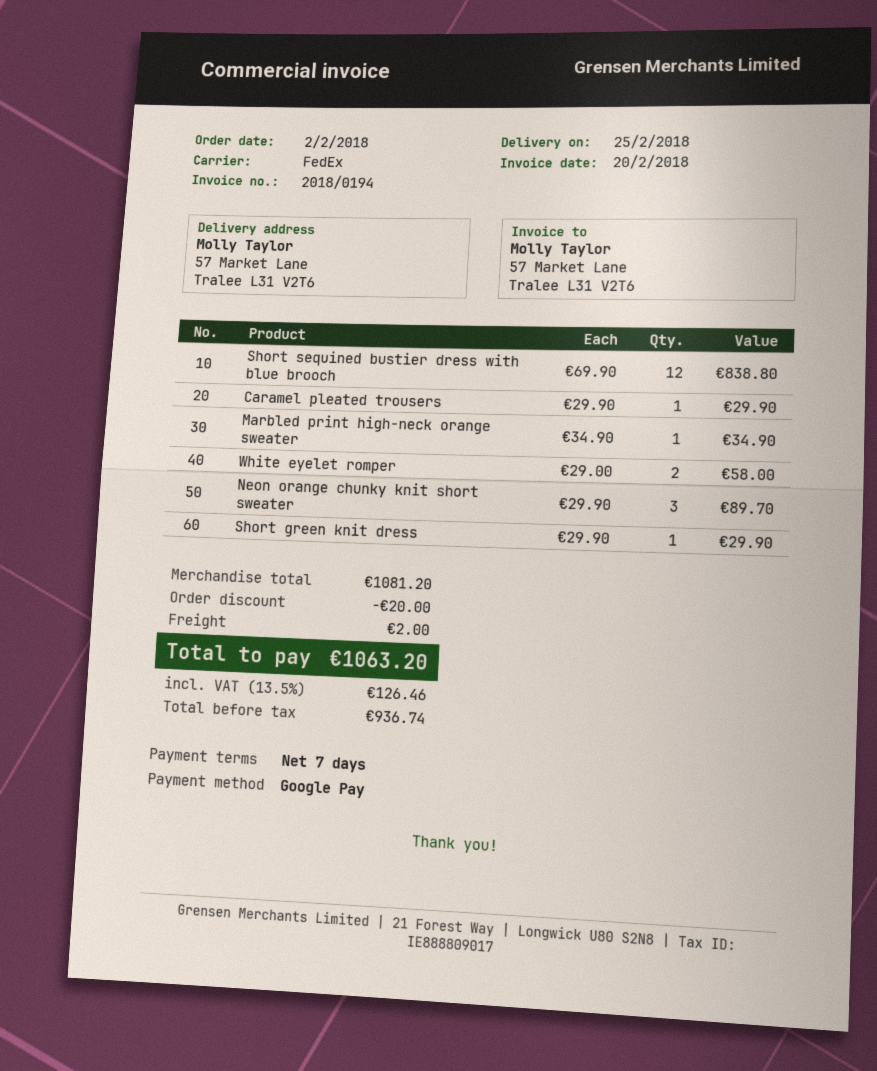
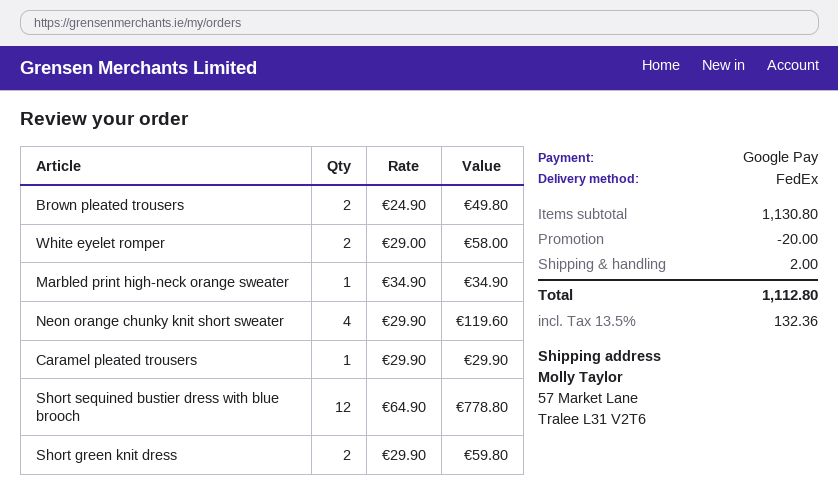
Short sequined bustier dress with blue brooch: 12 x 69.90 = 838.80 -> 12 x 64.90 = 778.80
Neon orange chunky knit short sweater: 3 x 29.90 = 89.70 -> 4 x 29.90 = 119.60
Short green knit dress: 1 x 29.90 = 29.90 -> 2 x 29.90 = 59.80
Brown pleated trousers: none -> 2 x 24.90 = 49.80
subtotal: 1081.20 -> 1130.80
tax: 13.5% = 126.46 -> 13.5% = 132.36
total: 1063.20 -> 1112.80

